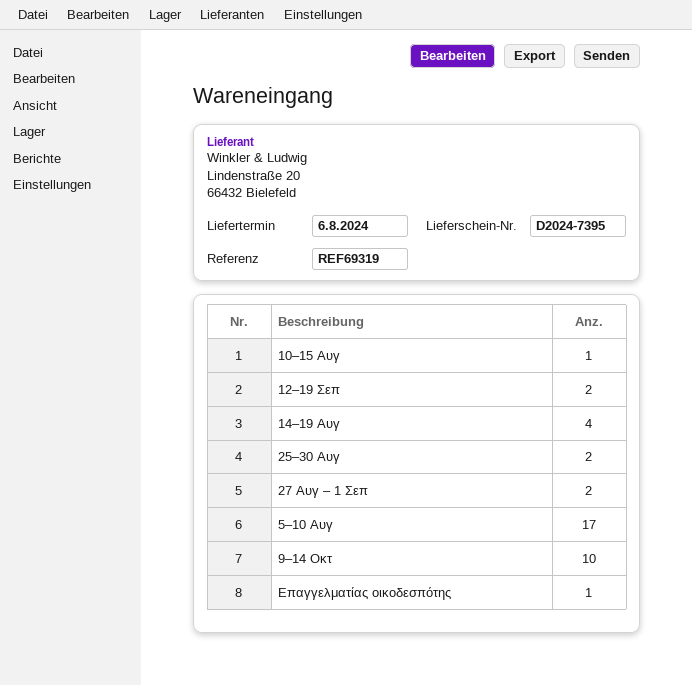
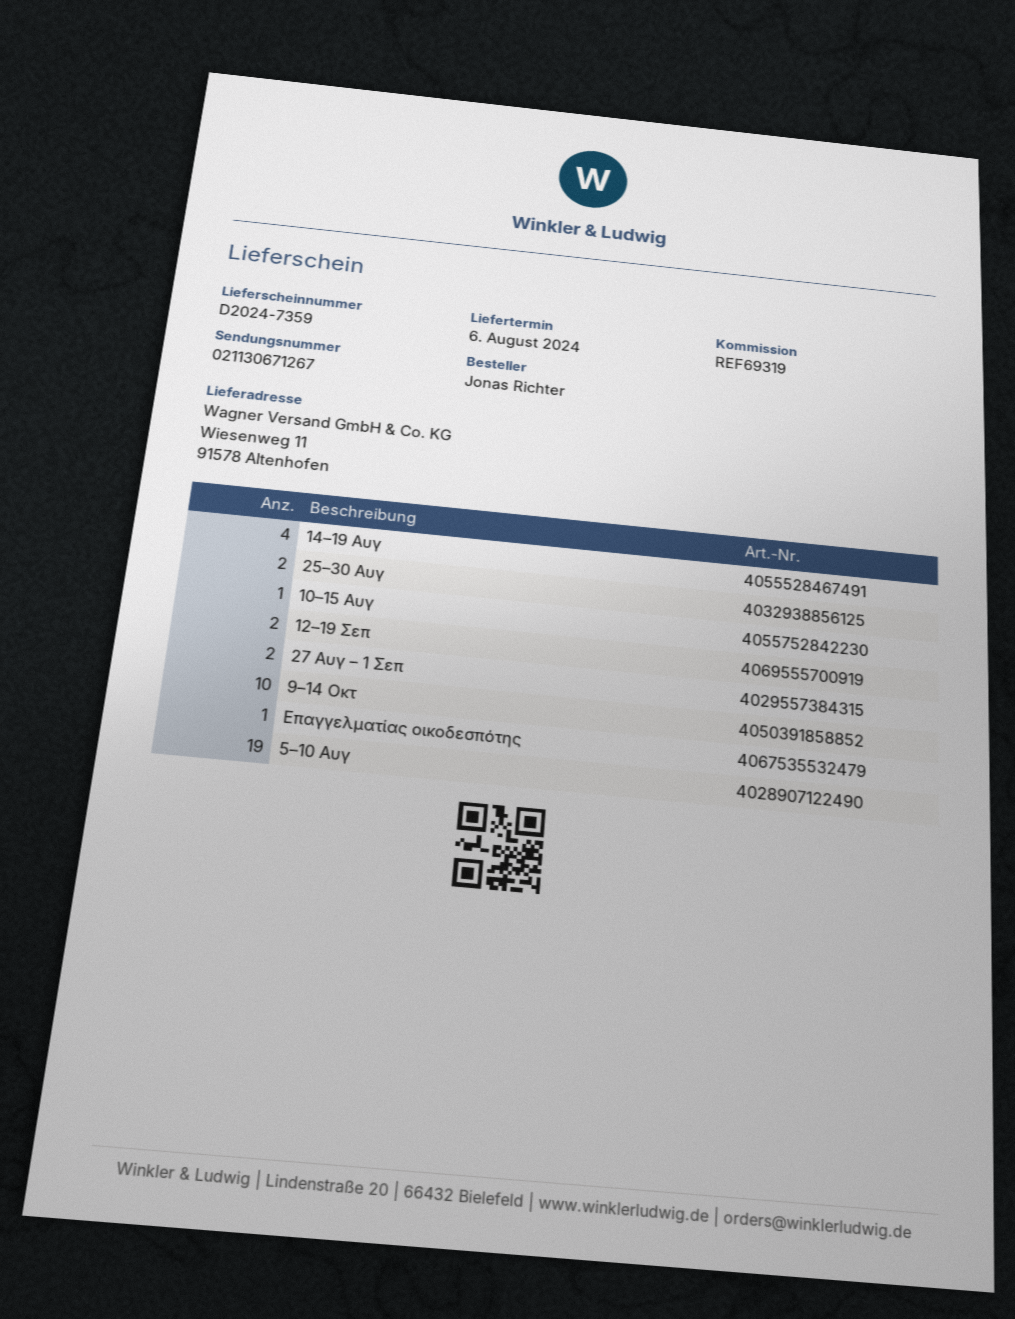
delivery note number: D2024-7395 -> D2024-7359
5–10 Αυγ: 17 -> 19

